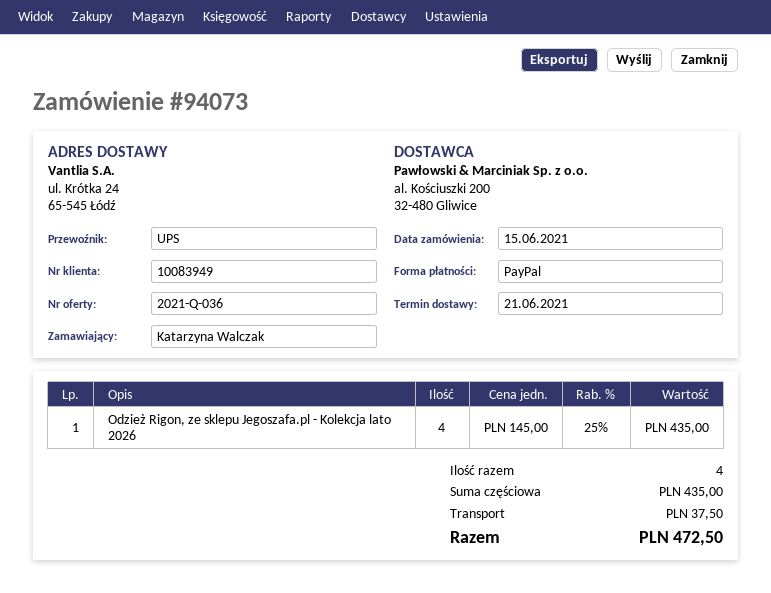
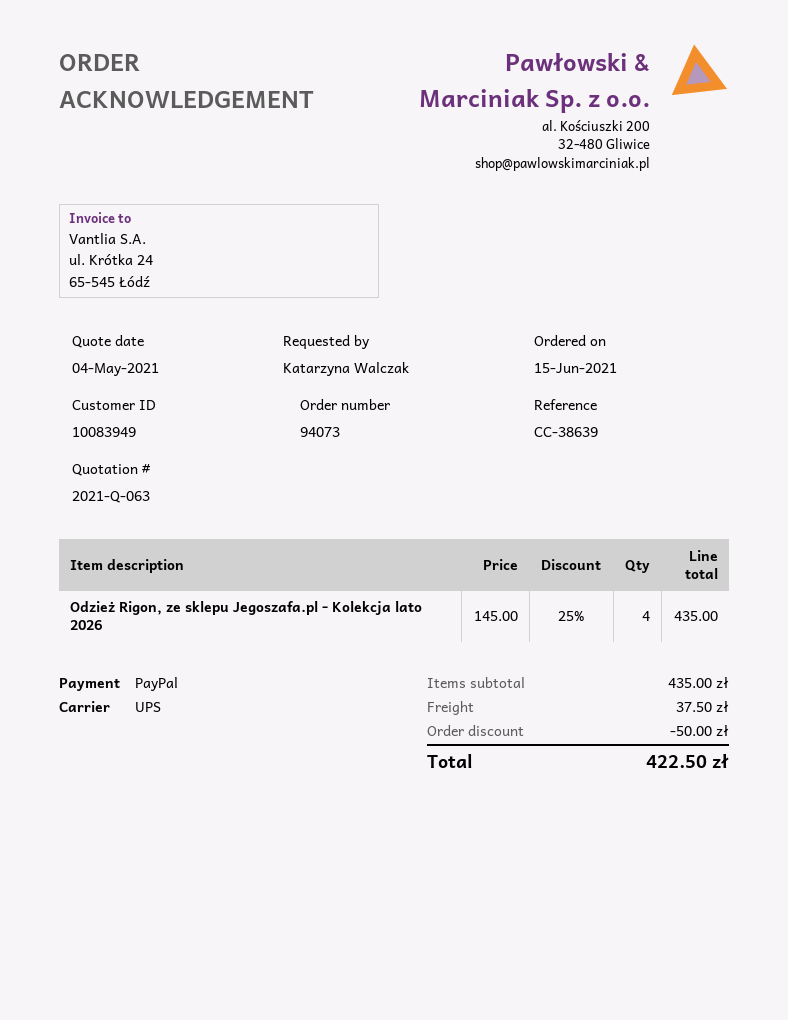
quote number: 2021-Q-036 -> 2021-Q-063
discount: none -> 50.00
total: 472.50 -> 422.50

